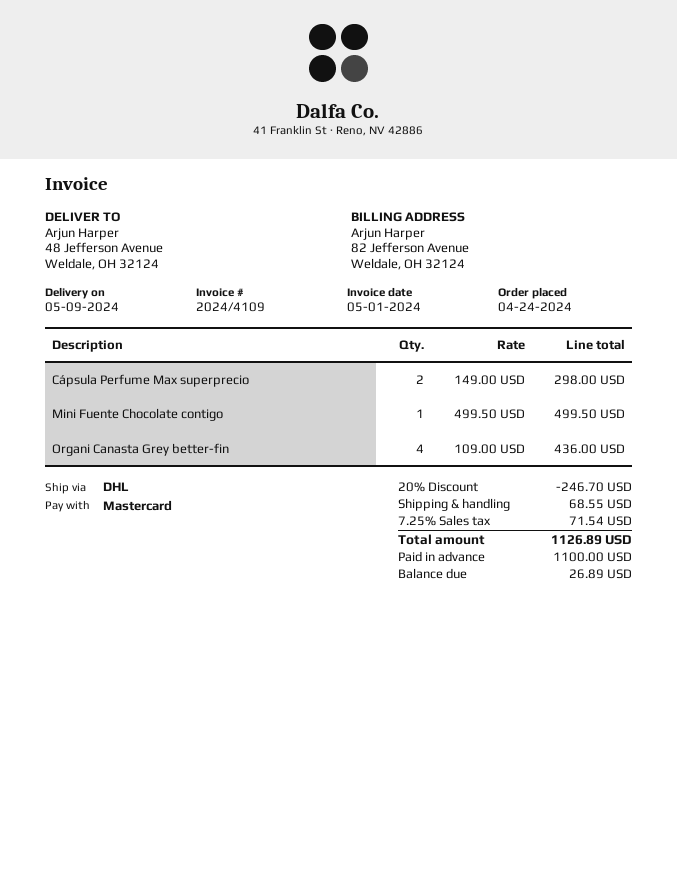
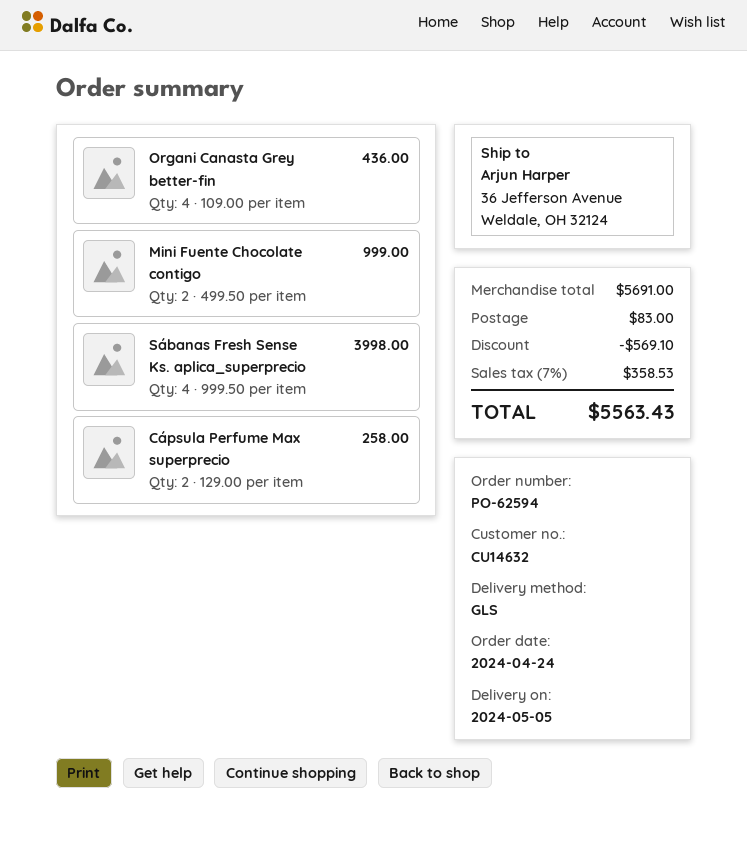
delivery date: 2024-05-09 -> 2024-05-05
shipping method: DHL -> GLS
ship to: 48 Jefferson Avenue, Weldale, OH 32124 -> 36 Jefferson Avenue, Weldale, OH 32124
Cápsula Perfume Max superprecio: 2 x 149.00 = 298.00 -> 2 x 129.00 = 258.00
Mini Fuente Chocolate contigo: 1 x 499.50 = 499.50 -> 2 x 499.50 = 999.00
Sábanas Fresh Sense Ks. aplica_superprecio: none -> 4 x 999.50 = 3998.00
discount: 246.70 -> 569.10
shipping: 68.55 -> 83.00
tax: 7.25% = 71.54 -> 7% = 358.53
total: 1126.89 -> 5563.43

